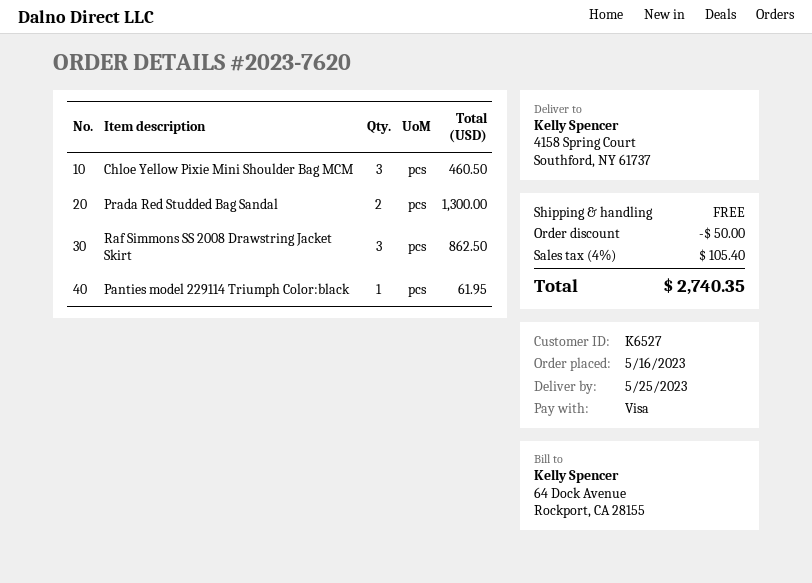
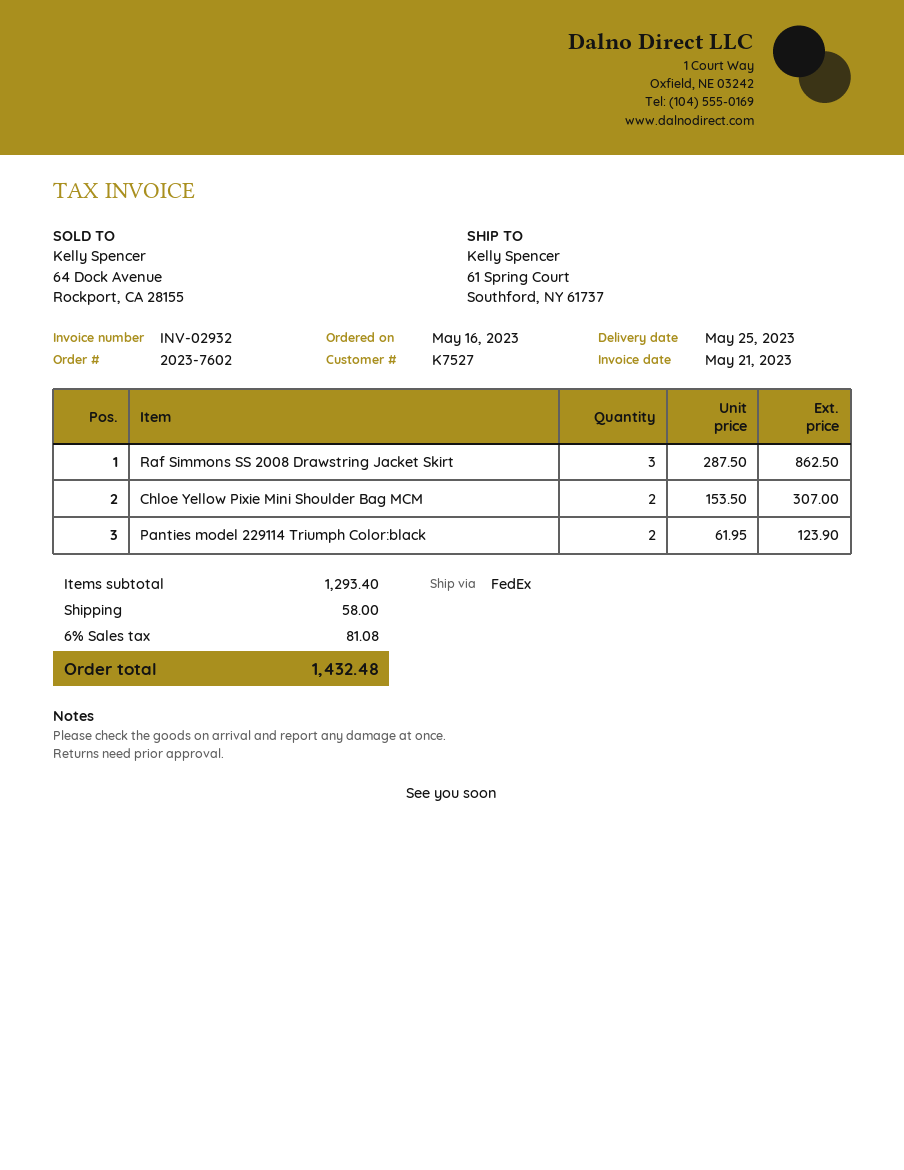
order number: 2023-7620 -> 2023-7602
customer number: K6527 -> K7527
ship to: 4158 Spring Court, Southford, NY 61737 -> 61 Spring Court, Southford, NY 61737
Chloe Yellow Pixie Mini Shoulder Bag MCM: 3 for 460.50 -> 2 for 307.00
Prada Red Studded Bag Sandal: 2 for 1300.00 -> none
Panties model 229114 Triumph Color:black: 1 for 61.95 -> 2 for 123.90
discount: 50.00 -> none
shipping: 0.00 -> 58.00
tax: 4% = 105.40 -> 6% = 81.08
total: 2740.35 -> 1432.48

